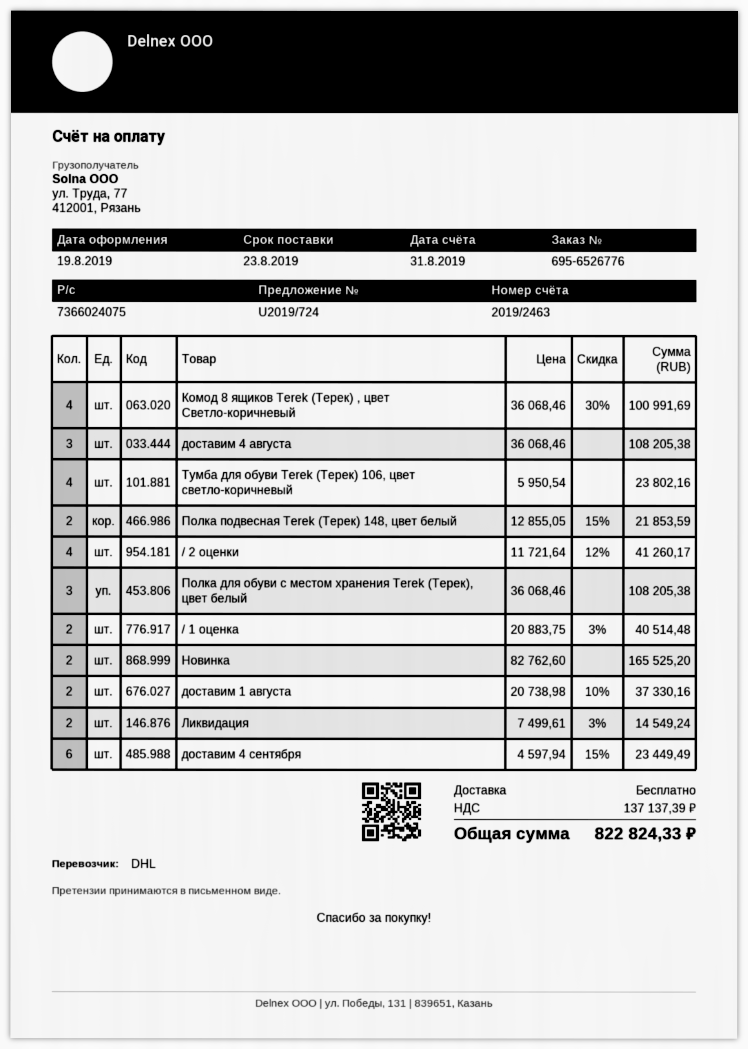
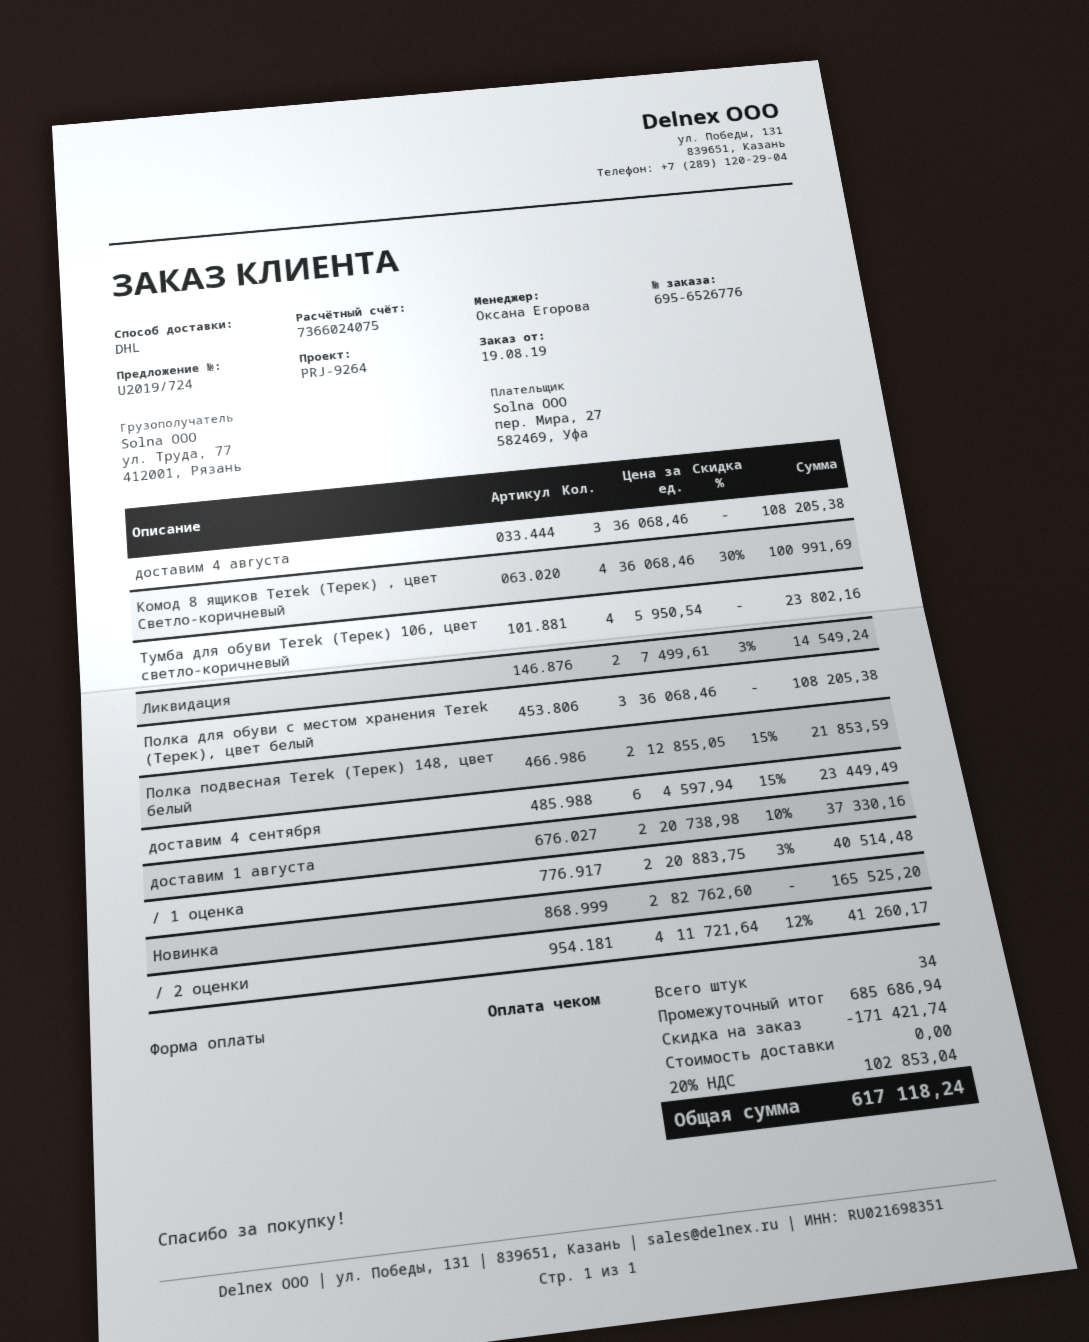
discount: none -> 171421.74
tax: 137137.39 -> 102853.04
total: 822824.33 -> 617118.24

